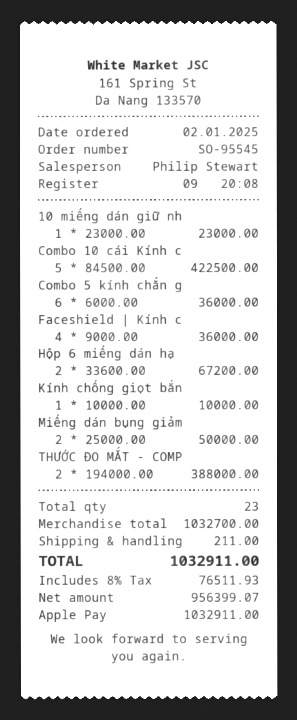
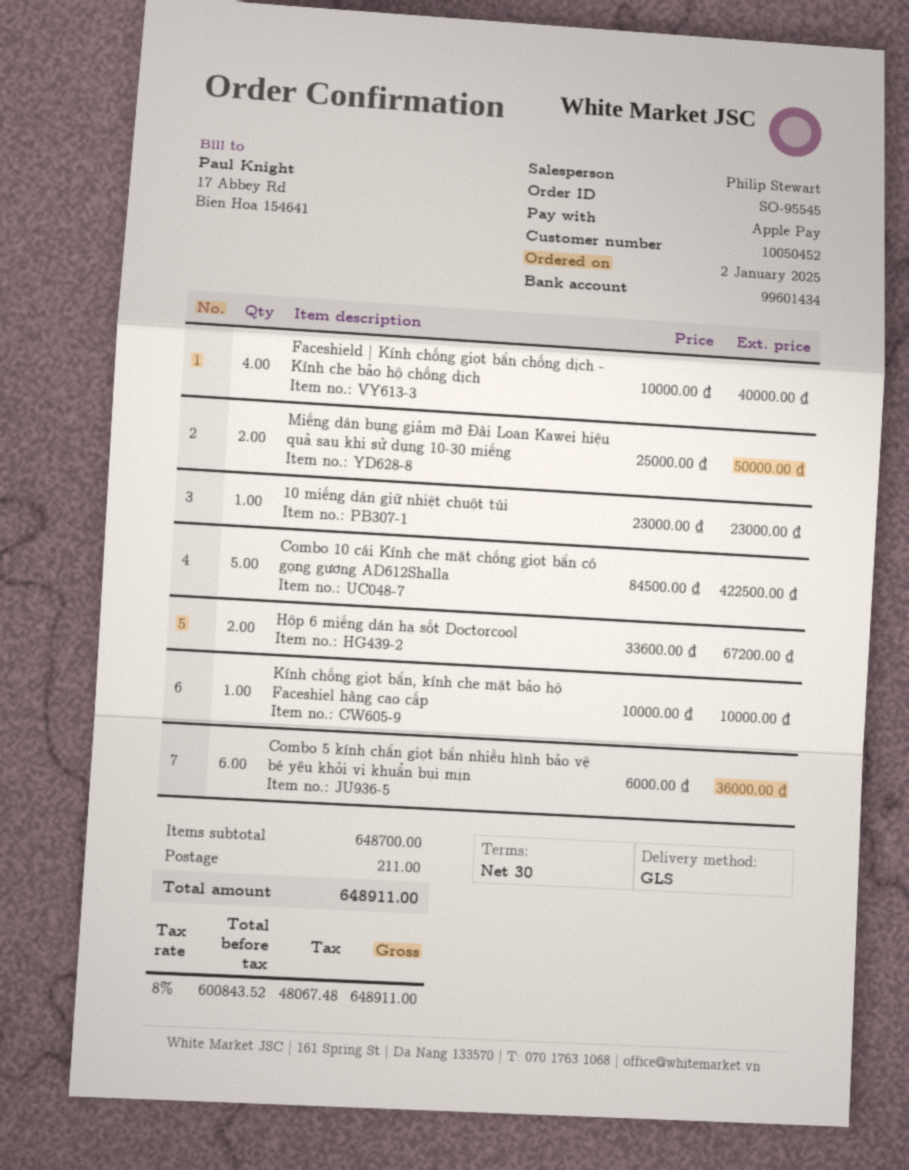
Faceshield | Kính c: 4 x 9000.00 = 36000.00 -> 4 x 10000.00 = 40000.00
THƯỚC ĐO MẮT - COMP: 2 x 194000.00 = 388000.00 -> none
subtotal: 1032700.00 -> 648700.00
net: 956399.07 -> 600843.52
tax: 8% = 76511.93 -> 8% = 48067.48
total: 1032911.00 -> 648911.00

